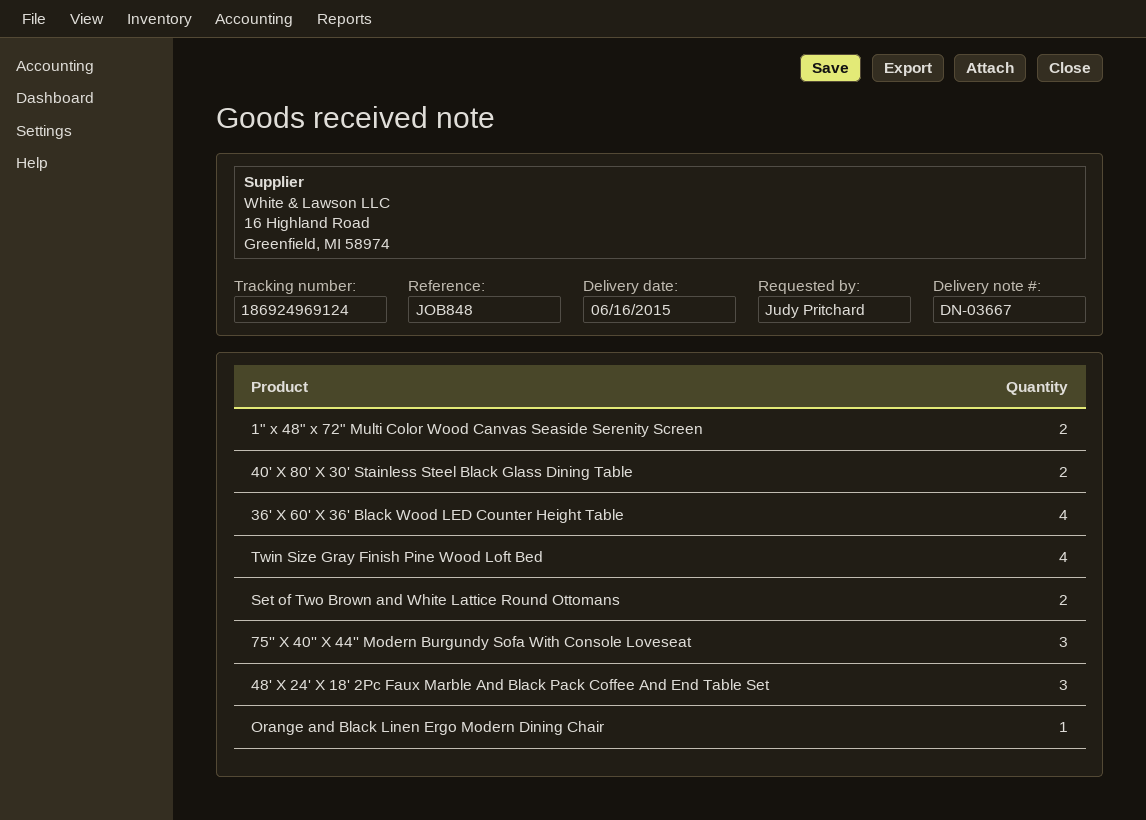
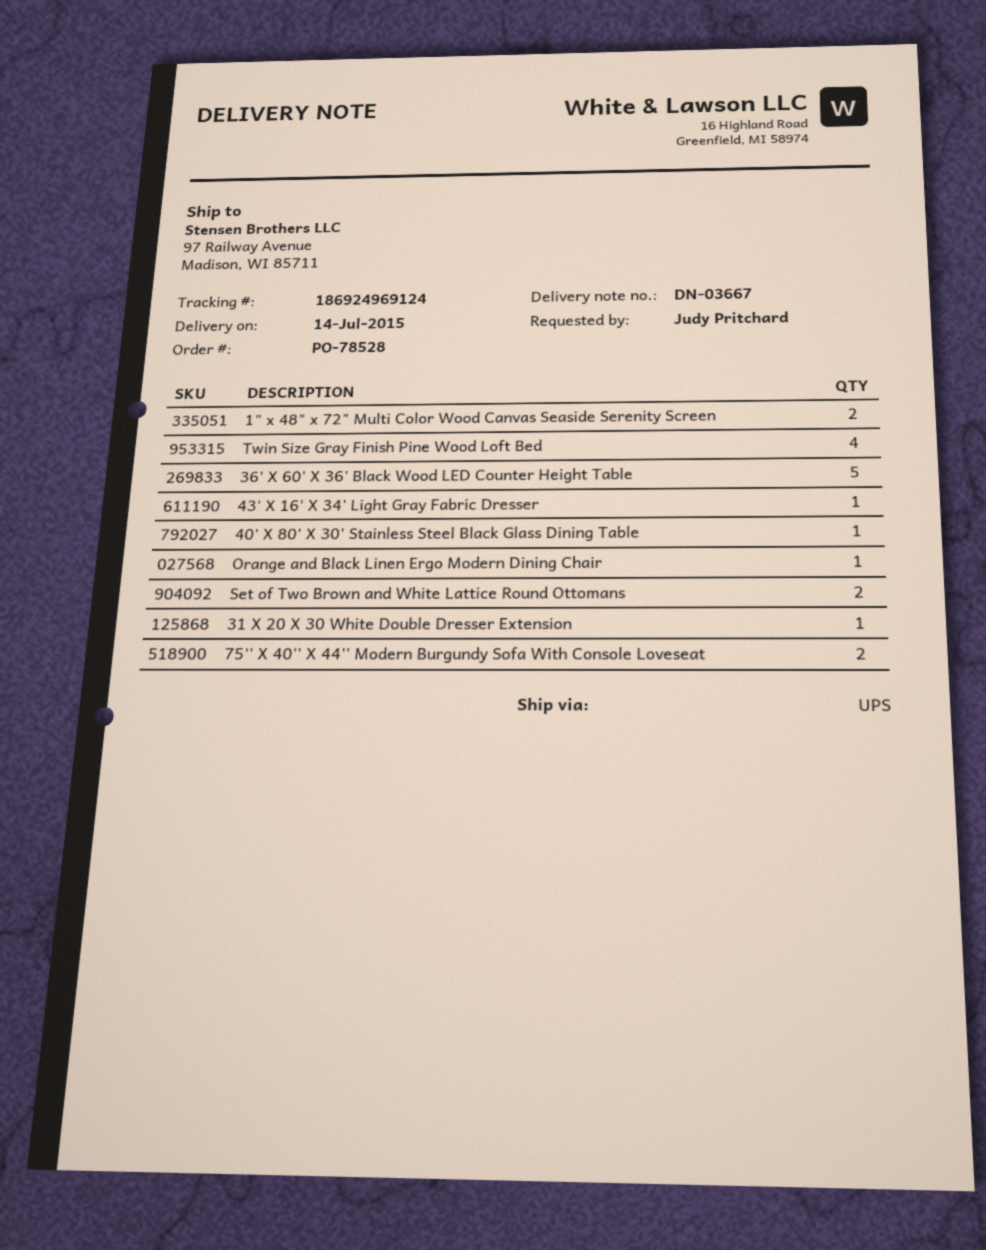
delivery date: 2015-06-16 -> 2015-07-14
40' X 80' X 30' Stainless Steel Black Glass Dining Table: 2 -> 1
36' X 60' X 36' Black Wood LED Counter Height Table: 4 -> 5
75'' X 40'' X 44'' Modern Burgundy Sofa With Console Loveseat: 3 -> 2
48' X 24' X 18' 2Pc Faux Marble And Black Pack Coffee And End Table Set: 3 -> none
43' X 16' X 34' Light Gray Fabric Dresser: none -> 1
31 X 20 X 30 White Double Dresser Extension: none -> 1

